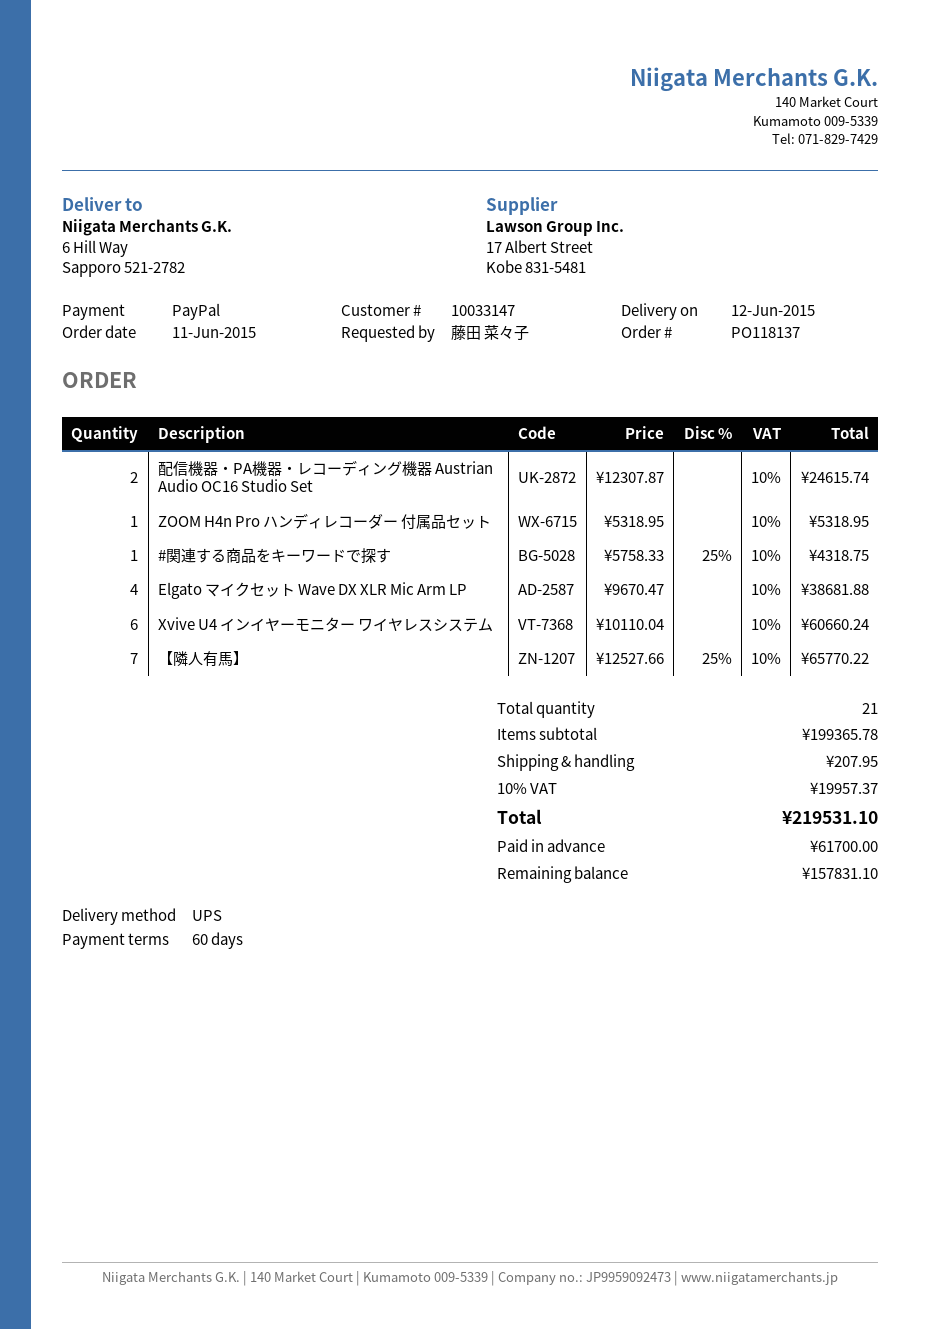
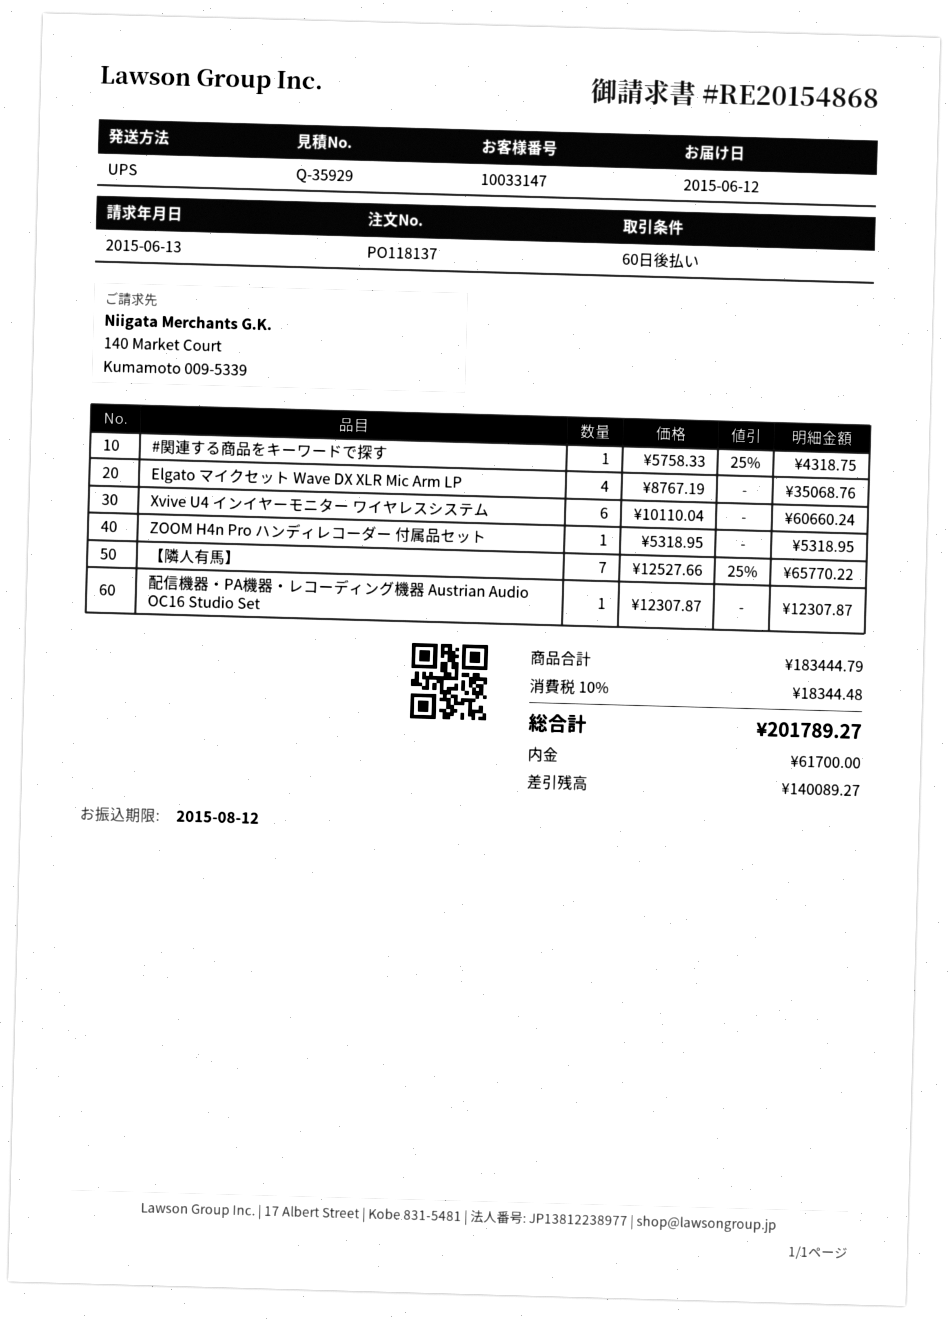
配信機器・PA機器・レコーディング機器 Austrian Audio OC16 Studio Set: 2 x 12307.87 = 24615.74 -> 1 x 12307.87 = 12307.87
Elgato マイクセット Wave DX XLR Mic Arm LP: 4 x 9670.47 = 38681.88 -> 4 x 8767.19 = 35068.76
subtotal: 199365.78 -> 183444.79
shipping: 207.95 -> none
tax: 10% = 19957.37 -> 10% = 18344.48
total: 219531.10 -> 201789.27
balance: 157831.10 -> 140089.27

